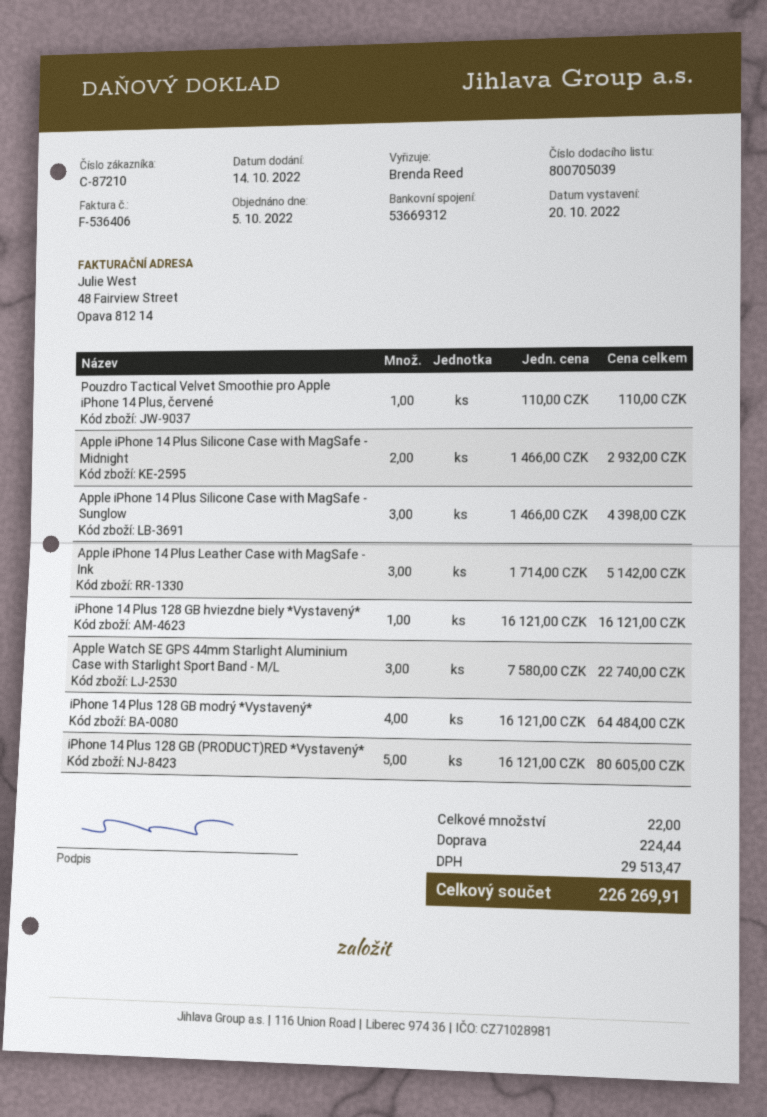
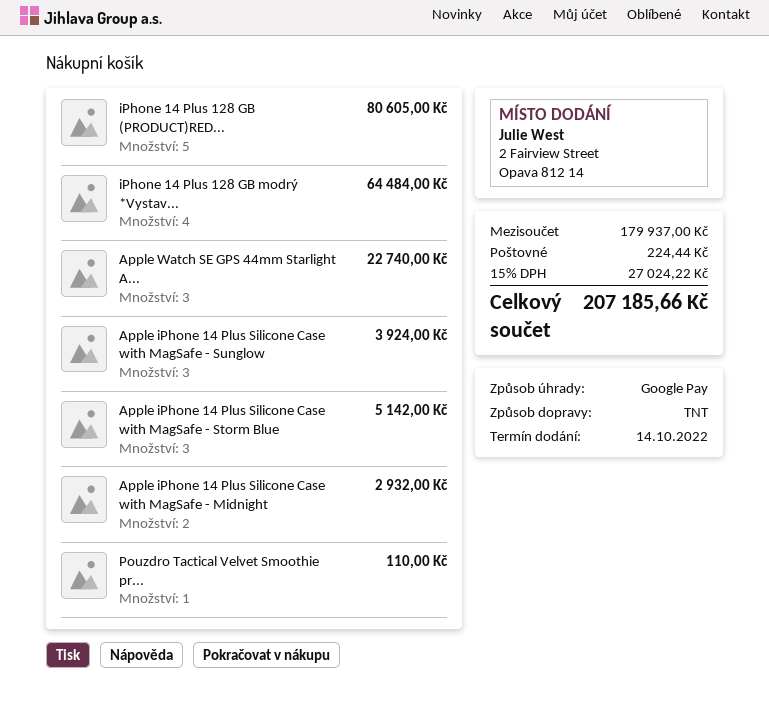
Apple iPhone 14 Plus Silicone Case with MagSafe - Sunglow: 3 for 4398.00 -> 3 for 3924.00
Apple iPhone 14 Plus Leather Case with MagSafe - Ink: 3 for 5142.00 -> none
iPhone 14 Plus 128 GB hviezdne biely *Vystavený*: 1 for 16121.00 -> none
Apple iPhone 14 Plus Silicone Case with MagSafe - Storm Blue: none -> 3 for 5142.00
tax: 29513.47 -> 27024.22
total: 226269.91 -> 207185.66

